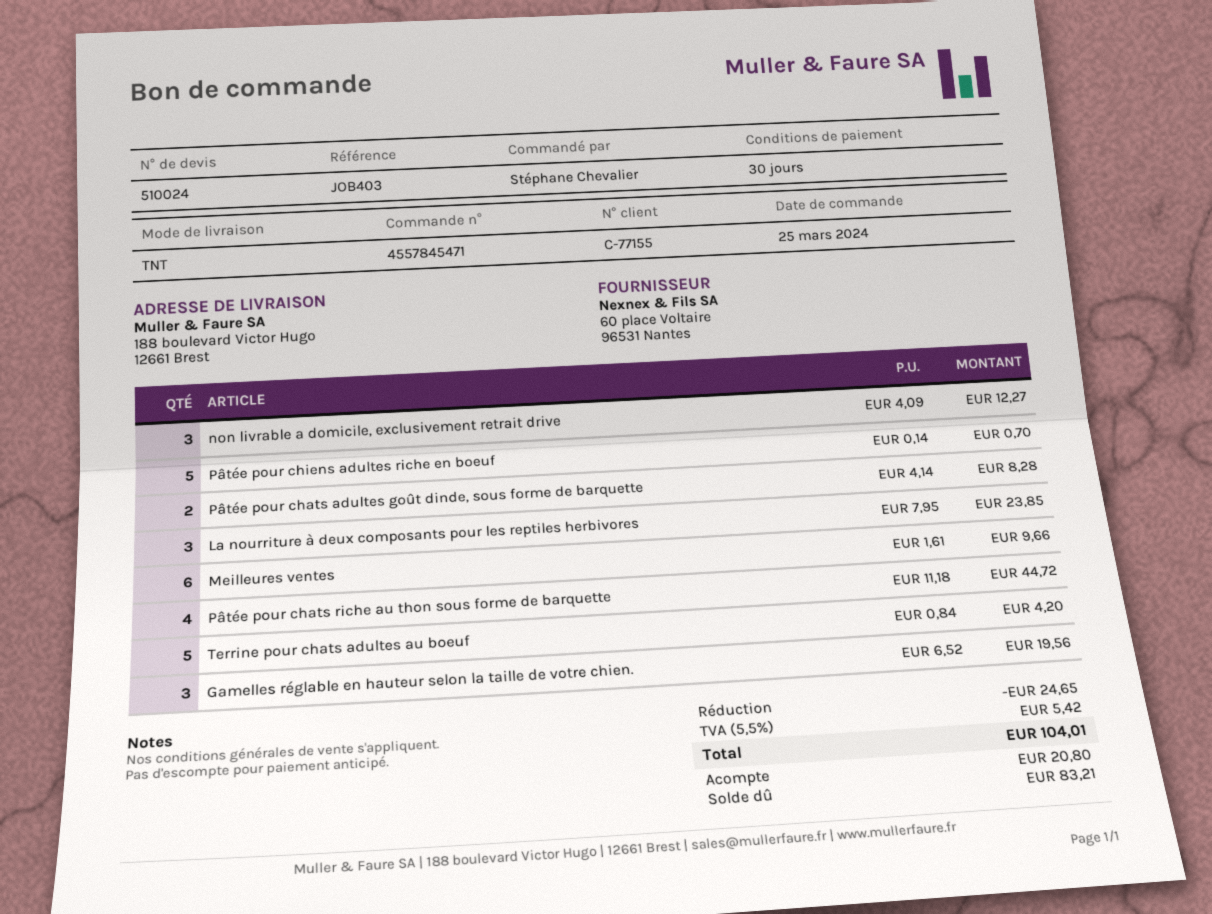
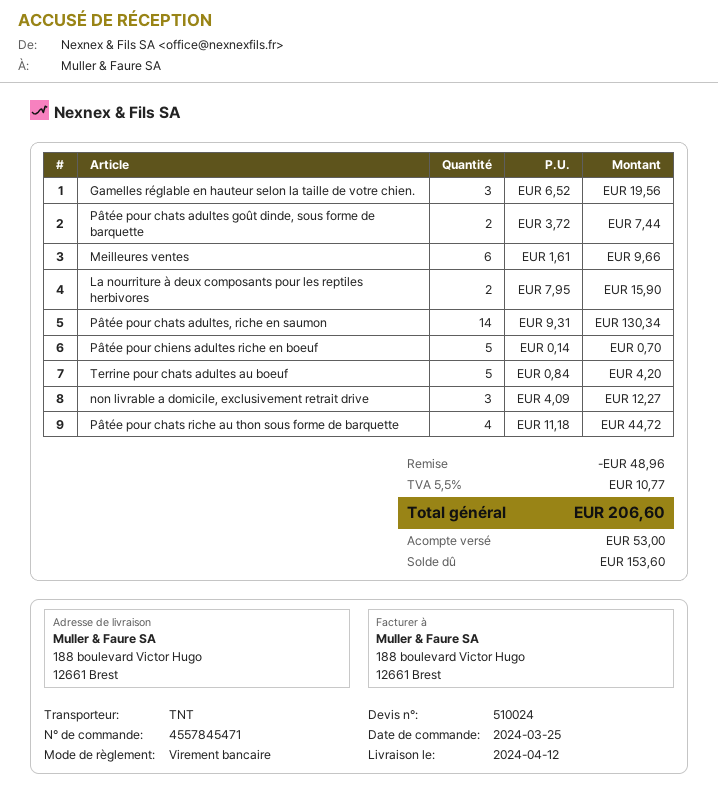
Pâtée pour chats adultes goût dinde, sous forme de barquette: 2 x 4.14 = 8.28 -> 2 x 3.72 = 7.44
La nourriture à deux composants pour les reptiles herbivores: 3 x 7.95 = 23.85 -> 2 x 7.95 = 15.90
Pâtée pour chats adultes, riche en saumon: none -> 14 x 9.31 = 130.34
discount: 24.65 -> 48.96
tax: 5.5% = 5.42 -> 5.5% = 10.77
total: 104.01 -> 206.60
deposit: 20.80 -> 53.00
balance: 83.21 -> 153.60

